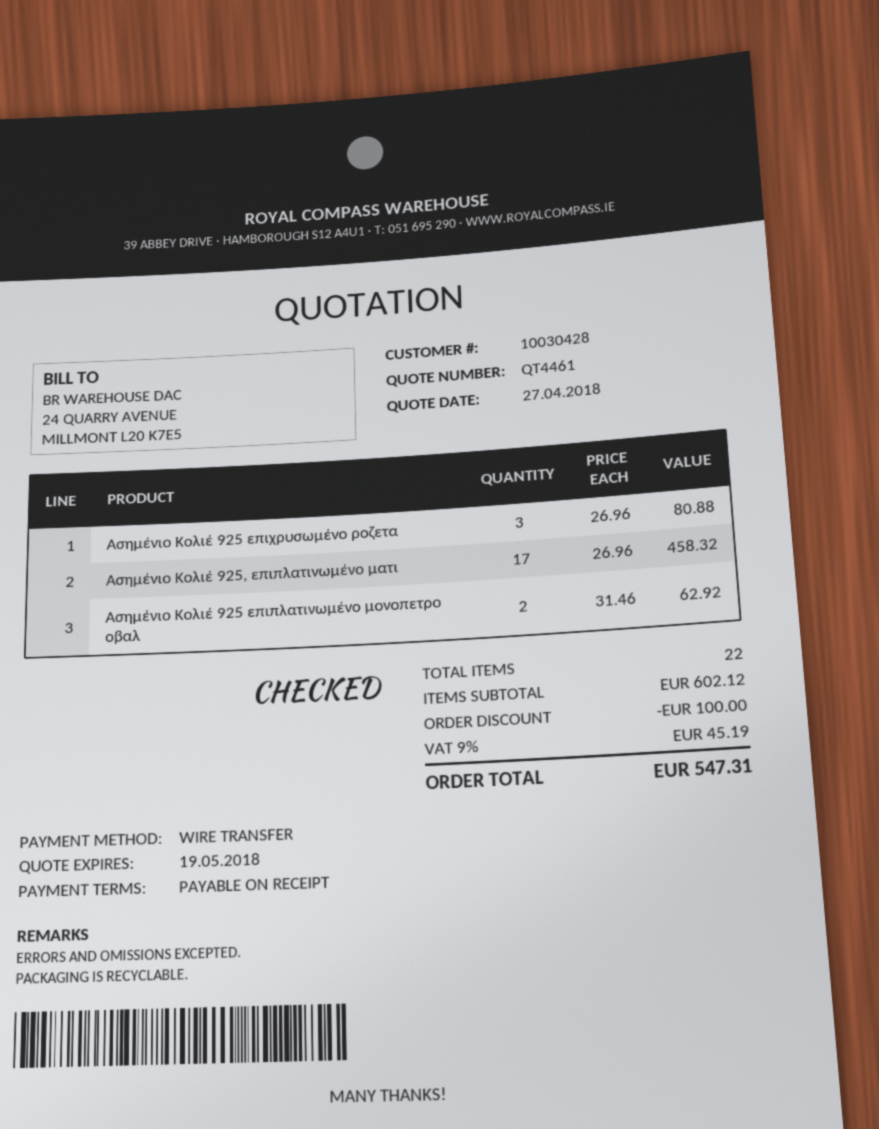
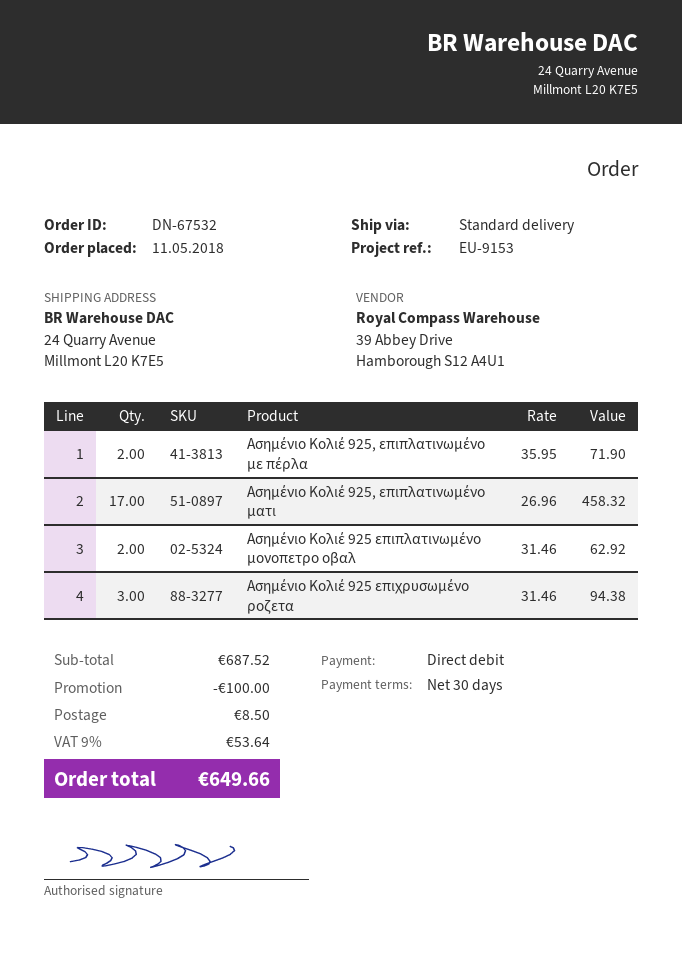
payment terms: on receipt -> 30 days
payment method: bank transfer -> direct debit
Ασημένιο Κολιέ 925 επιχρυσωμένο ροζετα: 3 x 26.96 = 80.88 -> 3 x 31.46 = 94.38
Ασημένιο Κολιέ 925, επιπλατινωμένο με πέρλα: none -> 2 x 35.95 = 71.90
subtotal: 602.12 -> 687.52
shipping: none -> 8.50
tax: 9% = 45.19 -> 9% = 53.64
total: 547.31 -> 649.66

